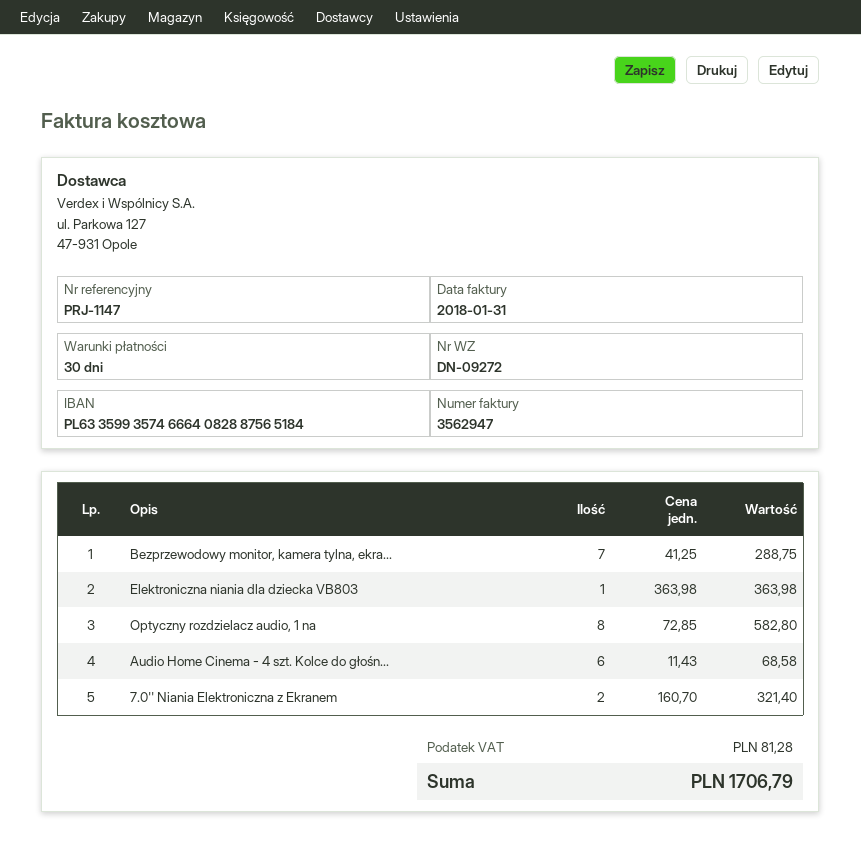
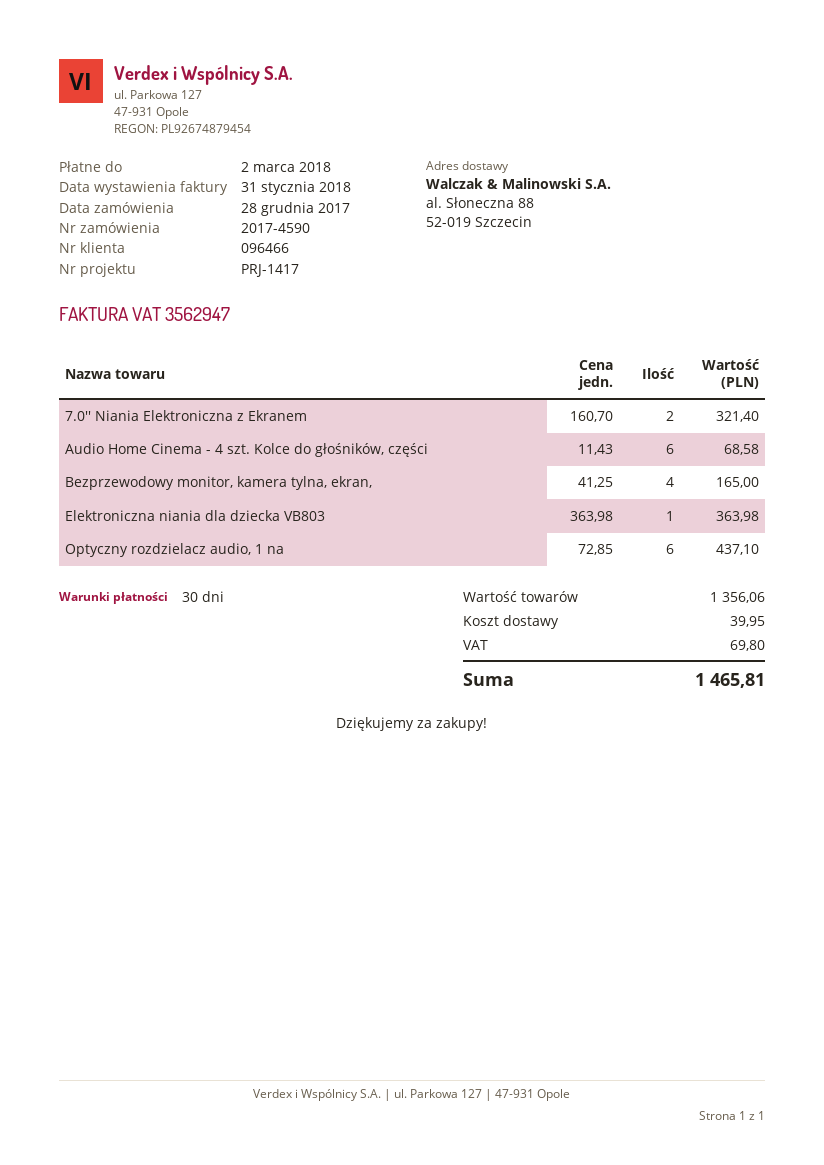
reference: PRJ-1147 -> PRJ-1417
Bezprzewodowy monitor, kamera tylna, ekra...: 7 x 41.25 = 288.75 -> 4 x 41.25 = 165.00
Optyczny rozdzielacz audio, 1 na: 8 x 72.85 = 582.80 -> 6 x 72.85 = 437.10
shipping: none -> 39.95
tax: 81.28 -> 69.80
total: 1706.79 -> 1465.81

